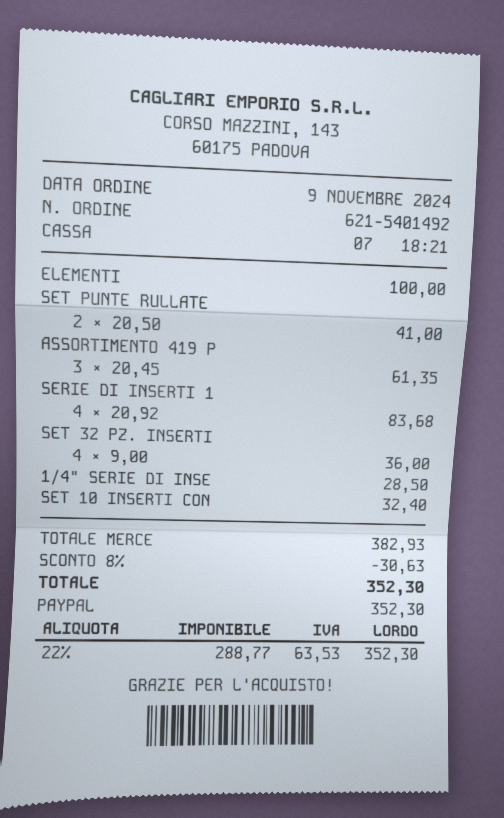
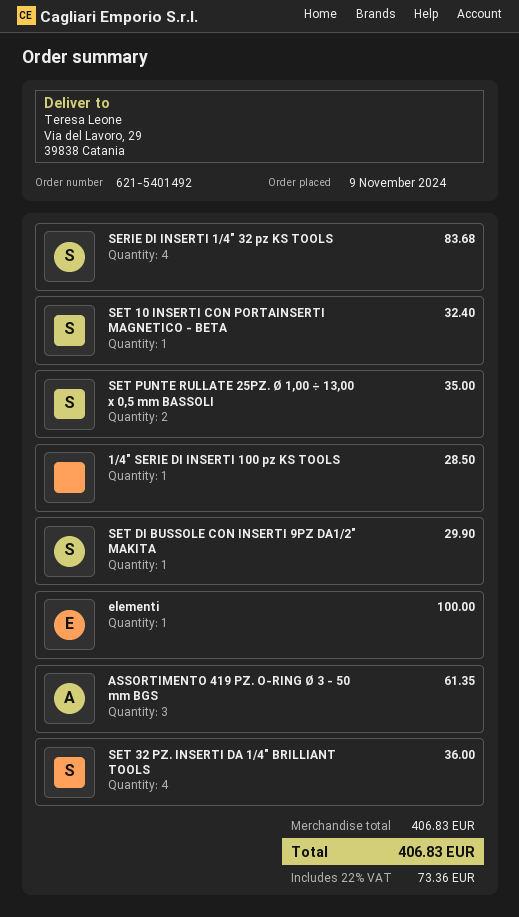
SET PUNTE RULLATE: 2 for 41.00 -> 2 for 35.00
SET DI BUSSOLE CON INSERTI 9PZ DA1/2" MAKITA: none -> 1 for 29.90
subtotal: 382.93 -> 406.83
discount: 8% = 30.63 -> none
tax: 22% = 63.53 -> 22% = 73.36
total: 352.30 -> 406.83

